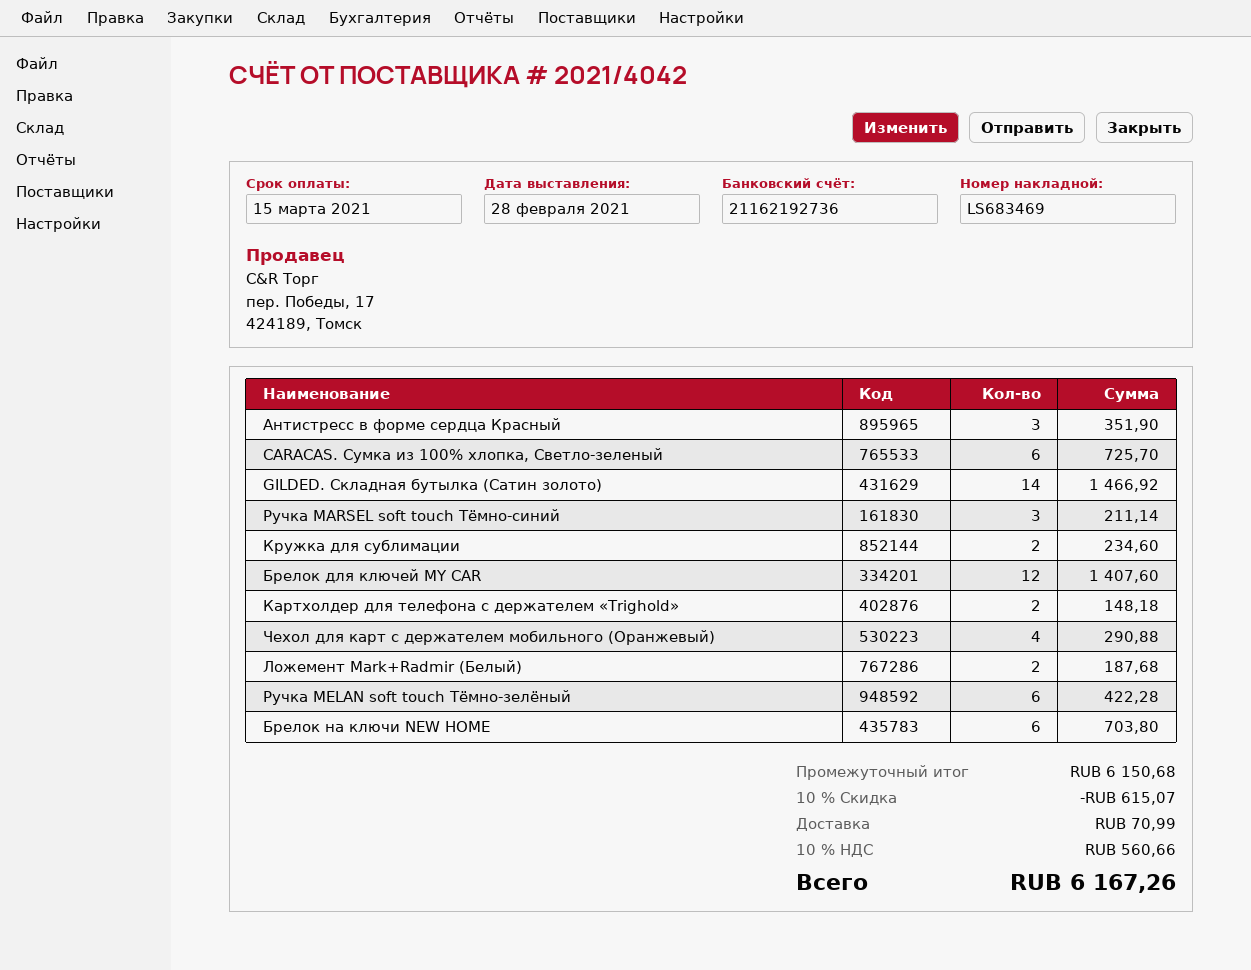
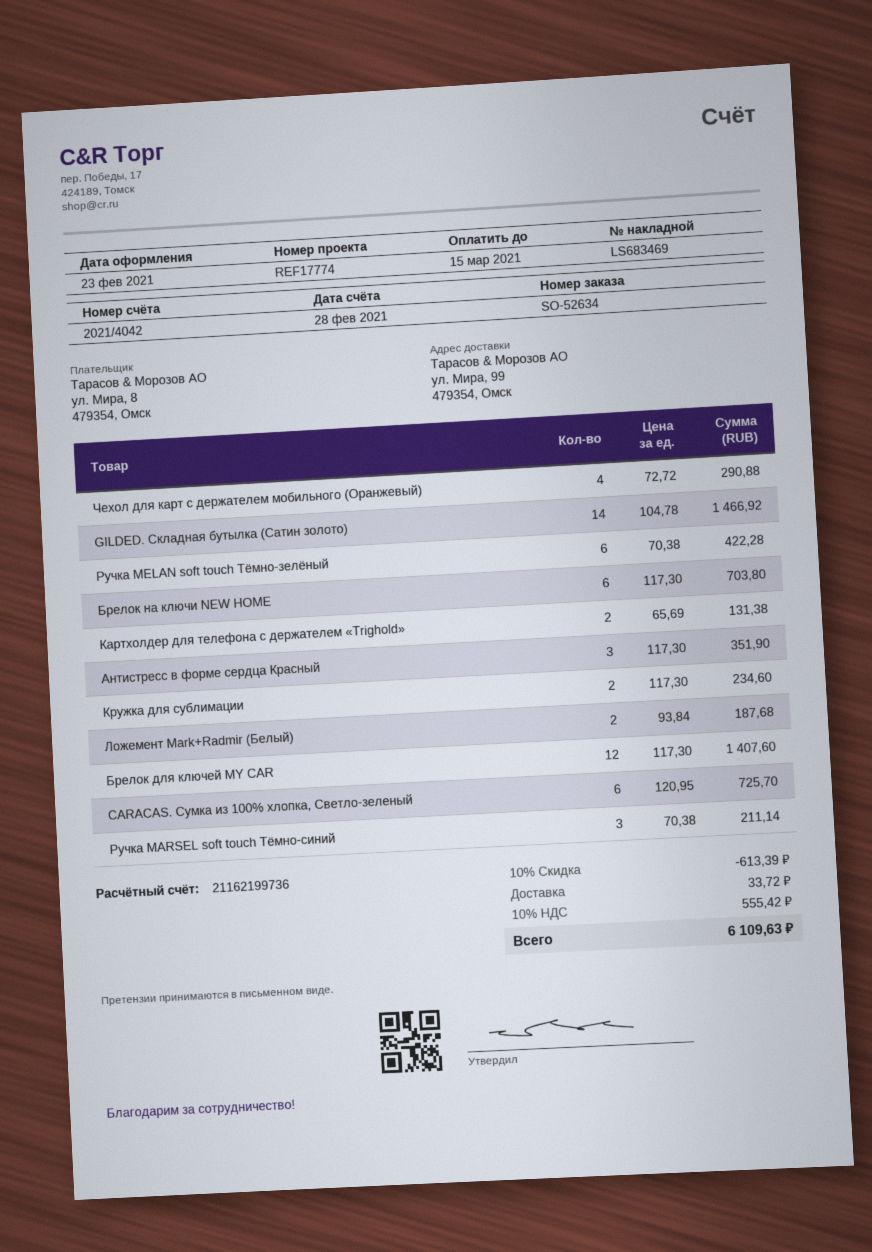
bank account: 21162192736 -> 21162199736
Картхолдер для телефона с держателем «Trighold»: 2 for 148.18 -> 2 for 131.38
discount: 10% = 615.07 -> 10% = 613.39
shipping: 70.99 -> 33.72
tax: 10% = 560.66 -> 10% = 555.42
total: 6167.26 -> 6109.63

